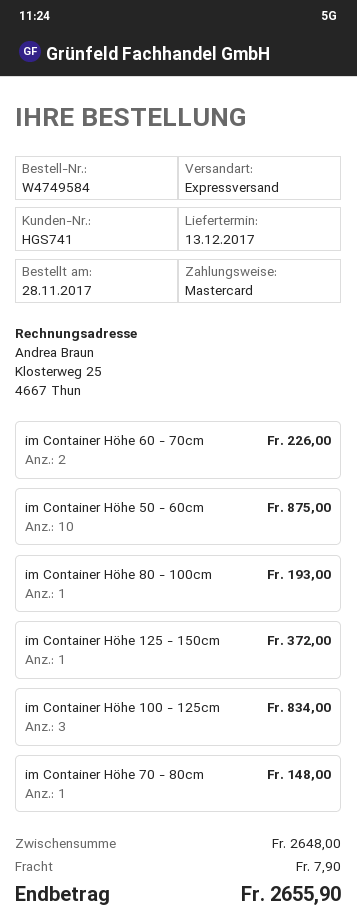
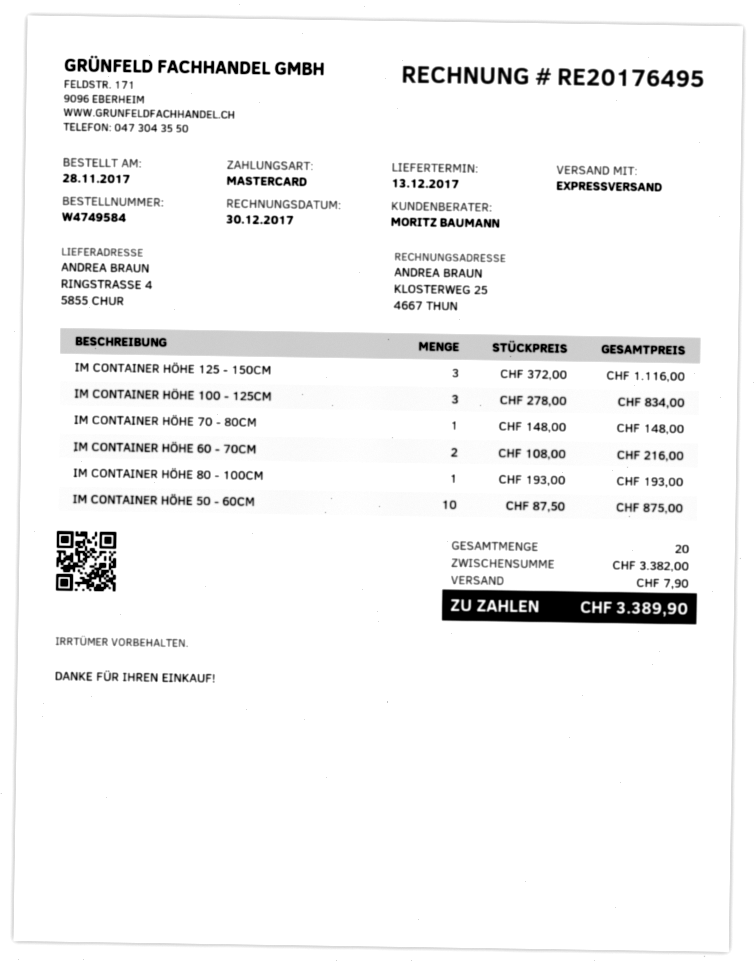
im Container Höhe 60 - 70cm: 2 for 226.00 -> 2 for 216.00
im Container Höhe 125 - 150cm: 1 for 372.00 -> 3 for 1116.00
subtotal: 2648.00 -> 3382.00
total: 2655.90 -> 3389.90

